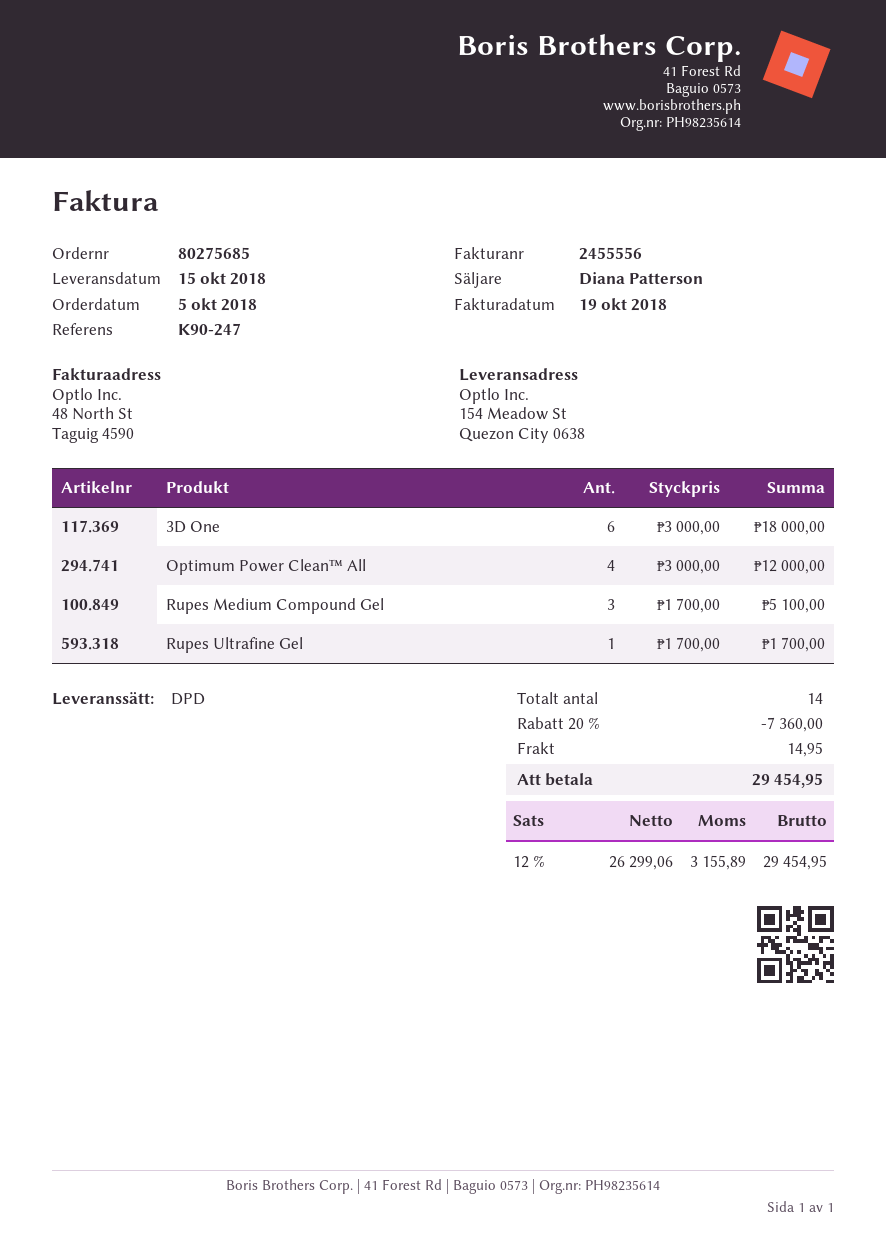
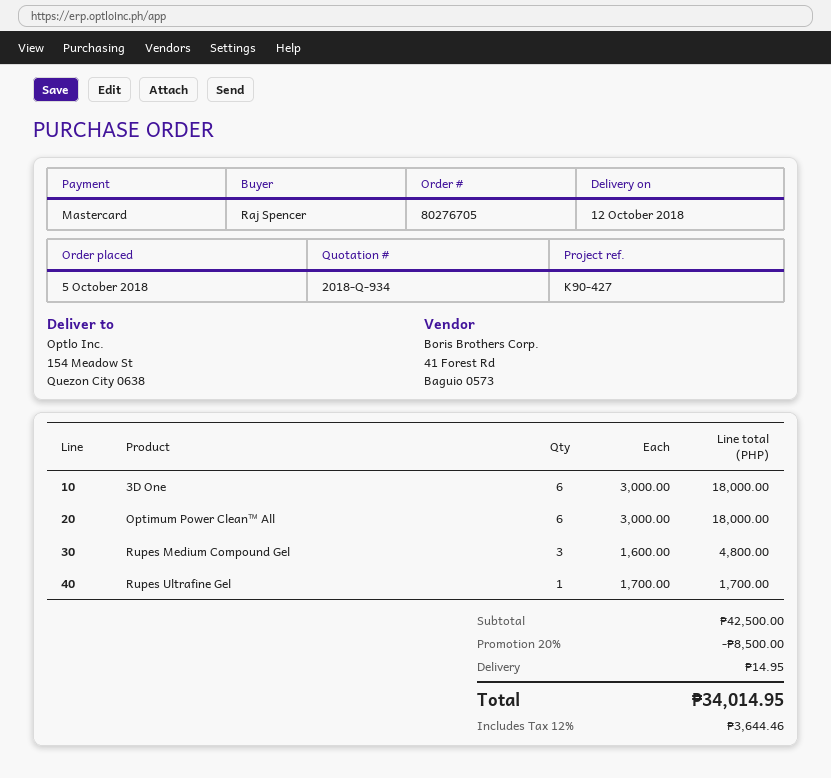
order number: 80275685 -> 80276705
delivery date: 2018-10-15 -> 2018-10-12
reference: K90-247 -> K90-427
Optimum Power Clean™ All: 4 x 3000.00 = 12000.00 -> 6 x 3000.00 = 18000.00
Rupes Medium Compound Gel: 3 x 1700.00 = 5100.00 -> 3 x 1600.00 = 4800.00
discount: 20% = 7360.00 -> 20% = 8500.00
tax: 12% = 3155.89 -> 12% = 3644.46
total: 29454.95 -> 34014.95

